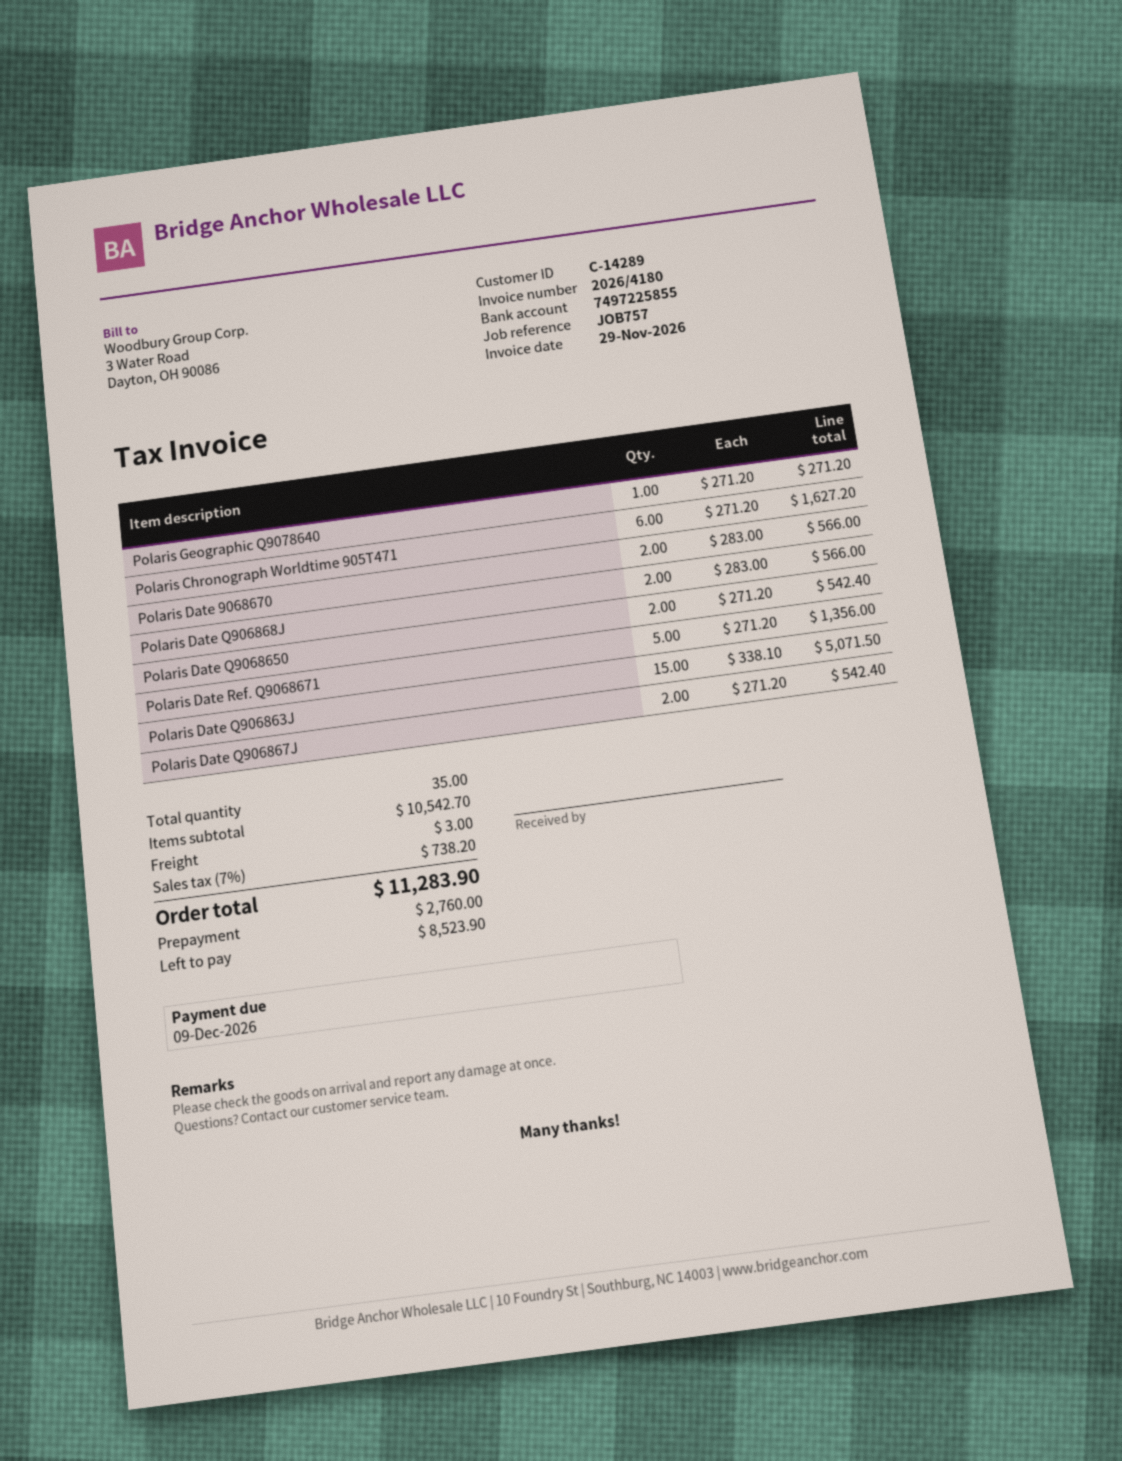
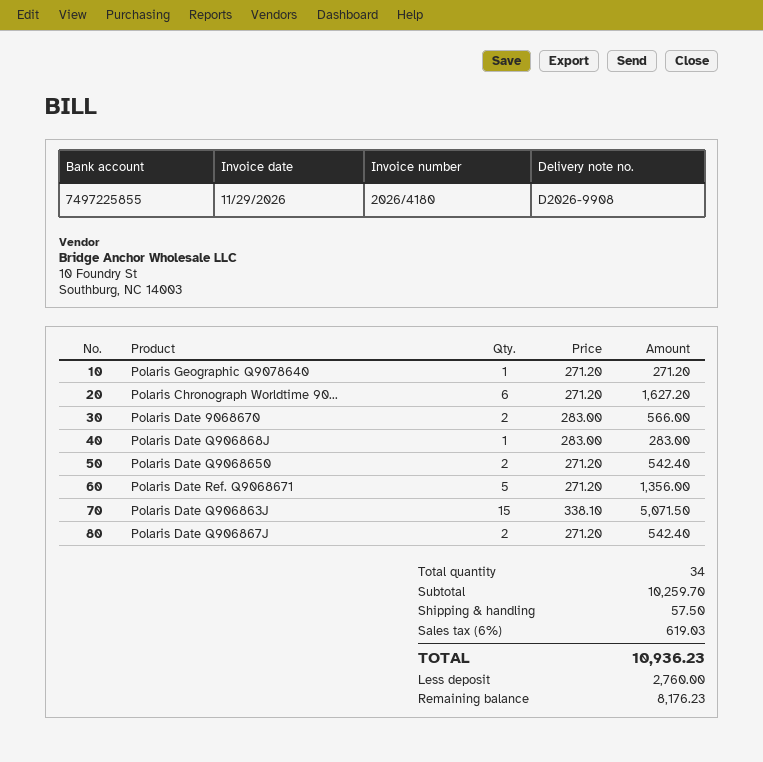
Polaris Date Q906868J: 2 x 283.00 = 566.00 -> 1 x 283.00 = 283.00
total quantity: 35 -> 34
subtotal: 10542.70 -> 10259.70
shipping: 3.00 -> 57.50
tax: 7% = 738.20 -> 6% = 619.03
total: 11283.90 -> 10936.23
balance: 8523.90 -> 8176.23

